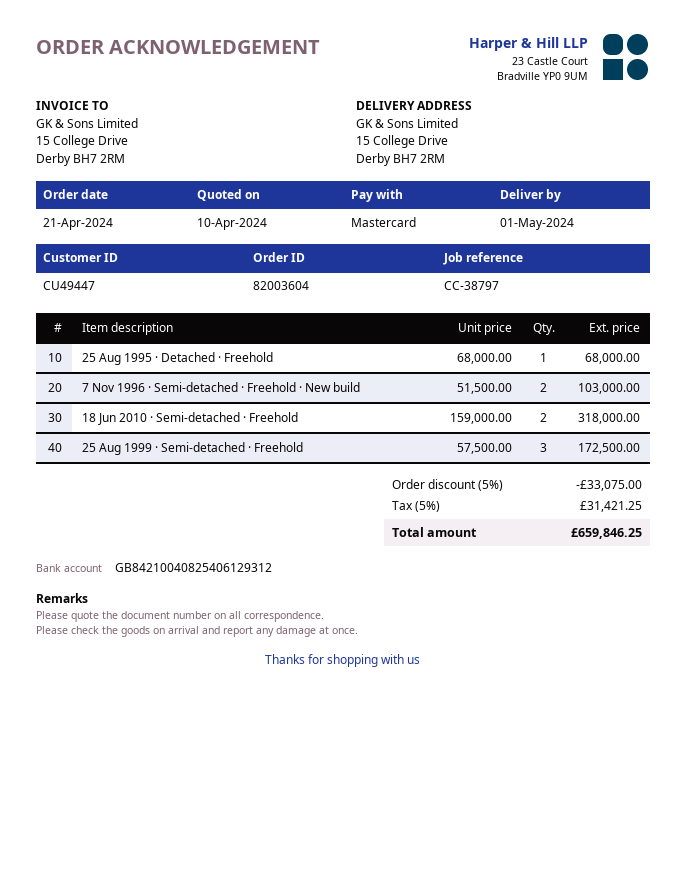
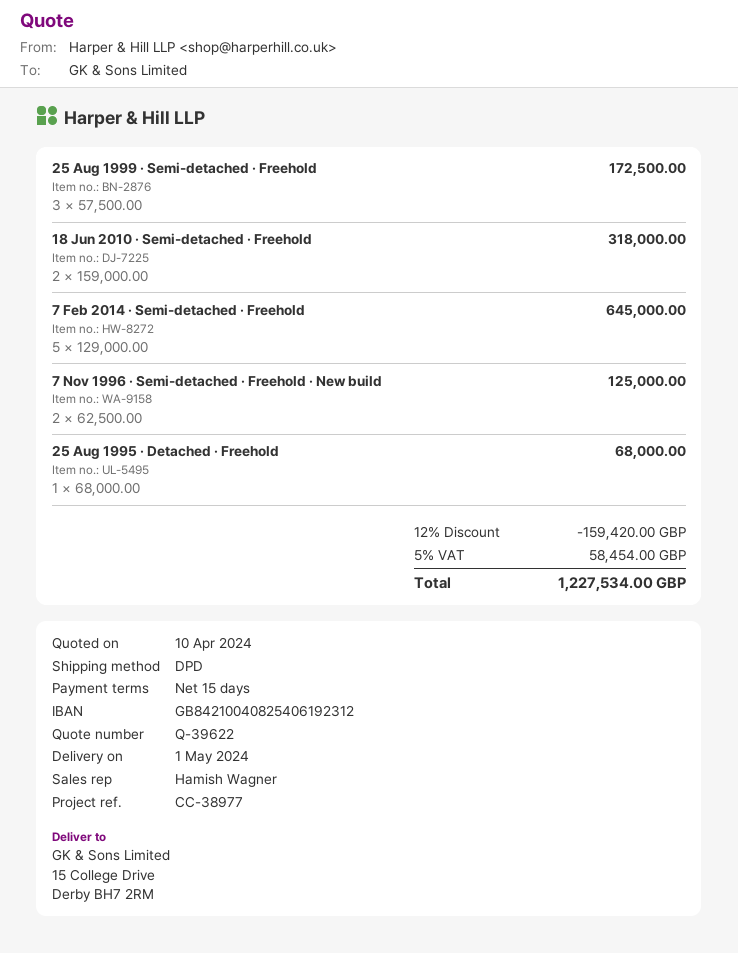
reference: CC-38797 -> CC-38977
bank account: GB84210040825406129312 -> GB84210040825406192312
7 Nov 1996 · Semi-detached · Freehold · New build: 2 x 51500.00 = 103000.00 -> 2 x 62500.00 = 125000.00
7 Feb 2014 · Semi-detached · Freehold: none -> 5 x 129000.00 = 645000.00
discount: 5% = 33075.00 -> 12% = 159420.00
tax: 5% = 31421.25 -> 5% = 58454.00
total: 659846.25 -> 1227534.00

